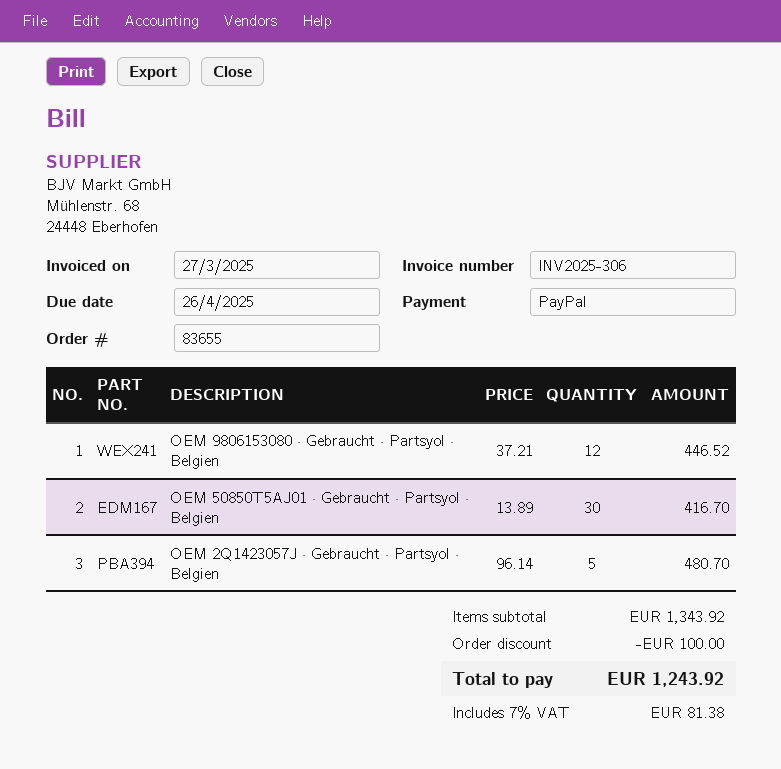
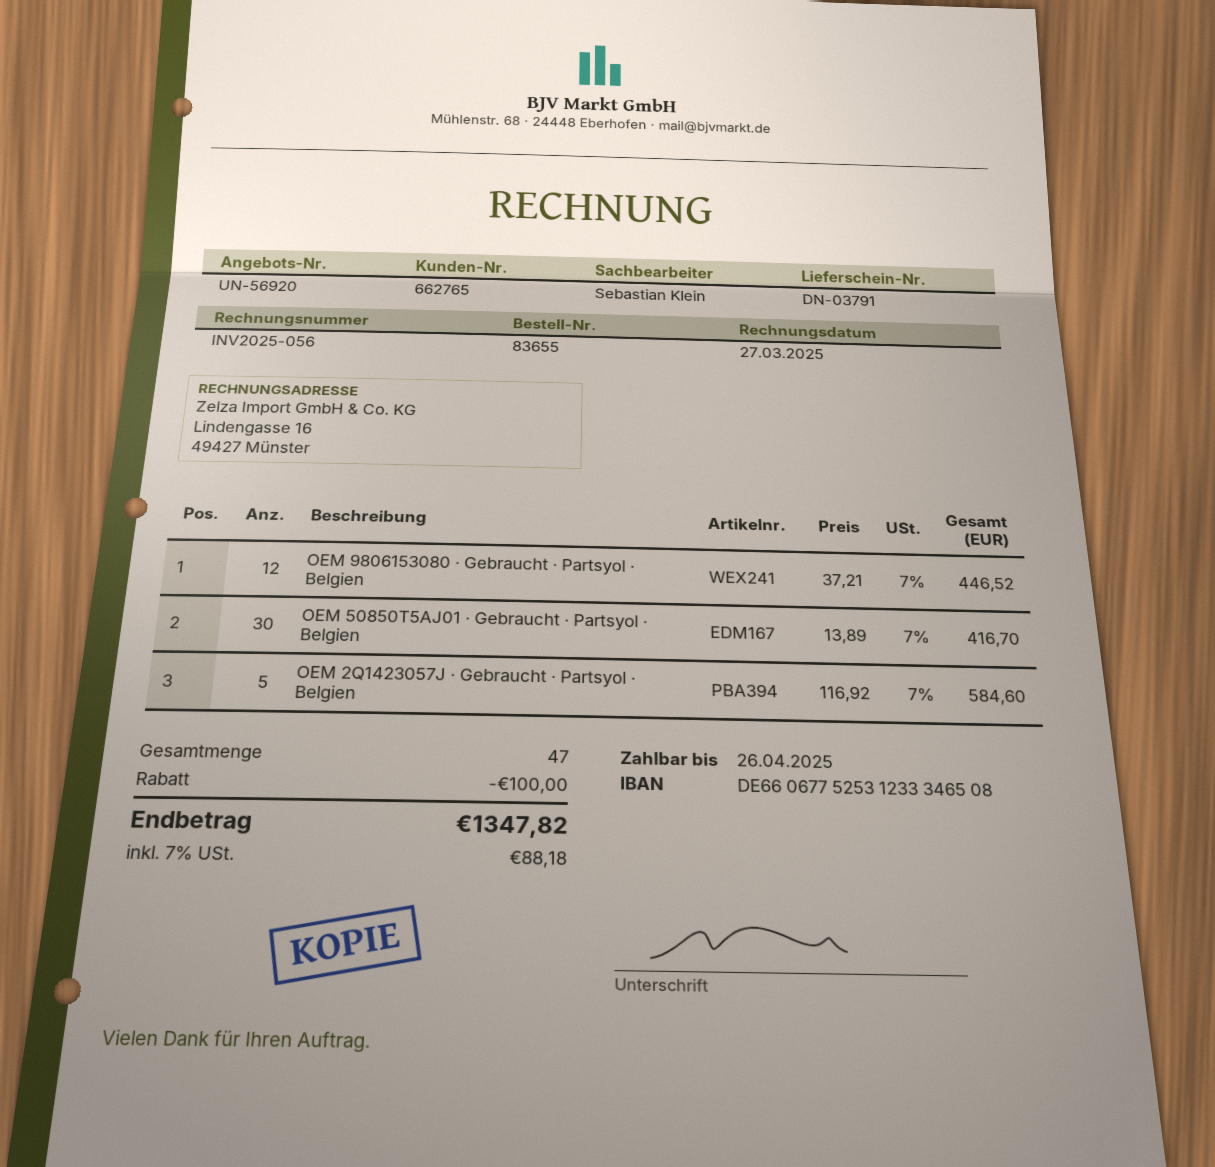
invoice number: INV2025-306 -> INV2025-056
OEM 2Q1423057J · Gebraucht · Partsyol · Belgien: 5 x 96.14 = 480.70 -> 5 x 116.92 = 584.60
tax: 7% = 81.38 -> 7% = 88.18
total: 1243.92 -> 1347.82

